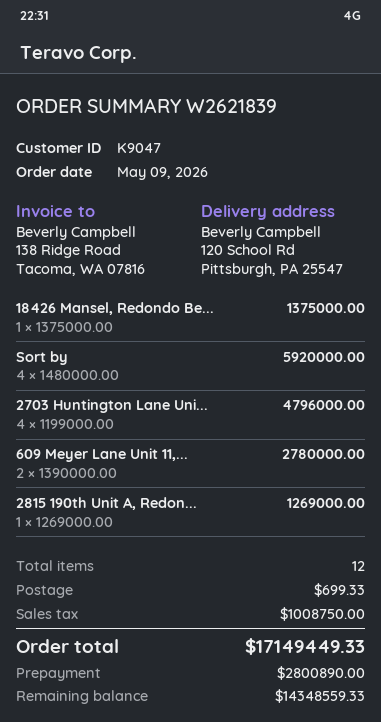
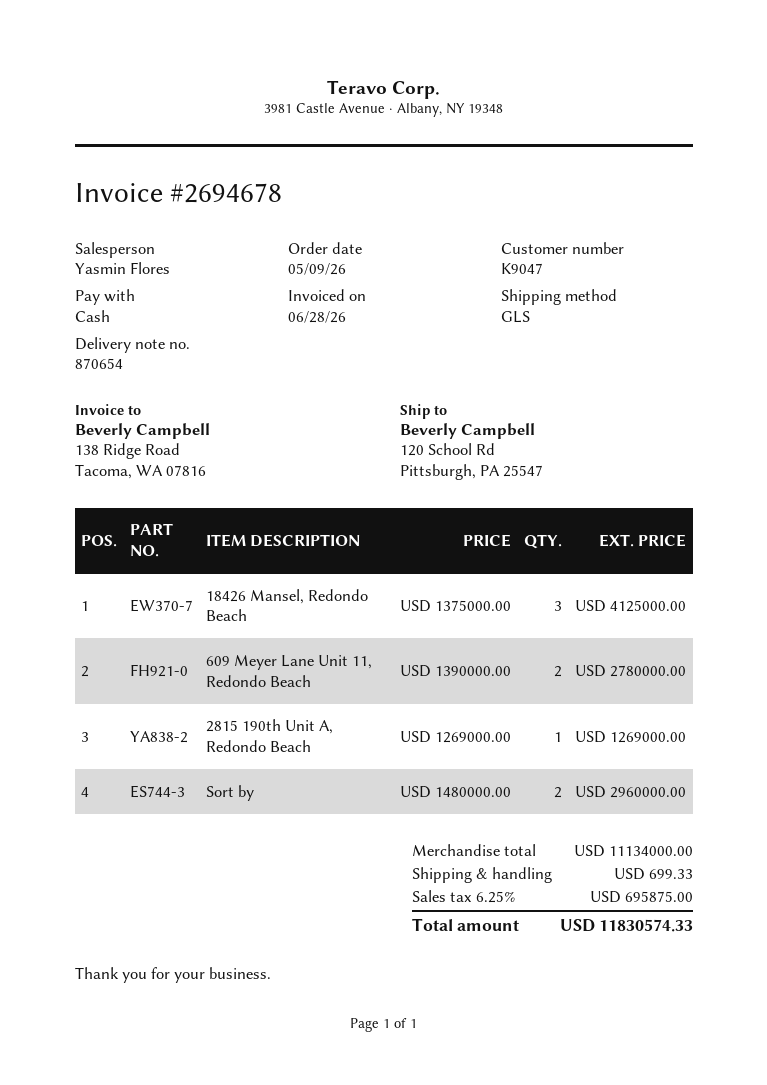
18426 Mansel, Redondo Be...: 1 x 1375000.00 = 1375000.00 -> 3 x 1375000.00 = 4125000.00
Sort by: 4 x 1480000.00 = 5920000.00 -> 2 x 1480000.00 = 2960000.00
2703 Huntington Lane Uni...: 4 x 1199000.00 = 4796000.00 -> none
tax: 1008750.00 -> 695875.00
total: 17149449.33 -> 11830574.33

